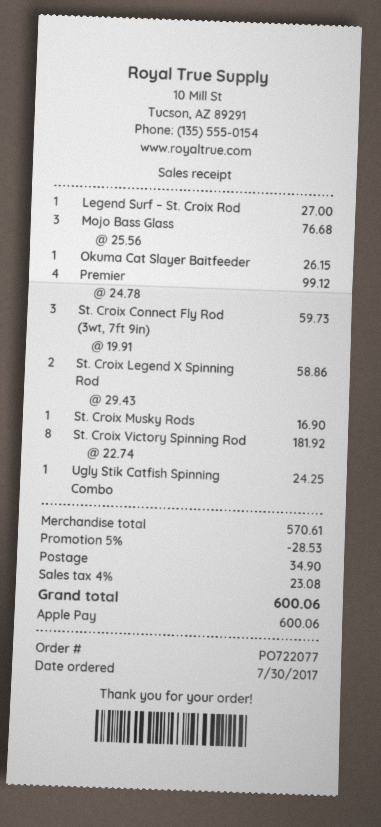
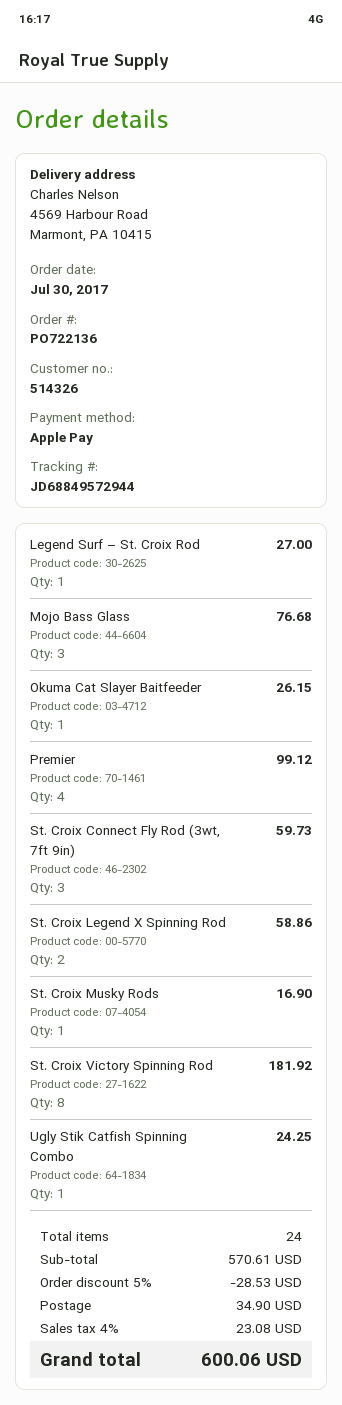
order number: PO722077 -> PO722136

